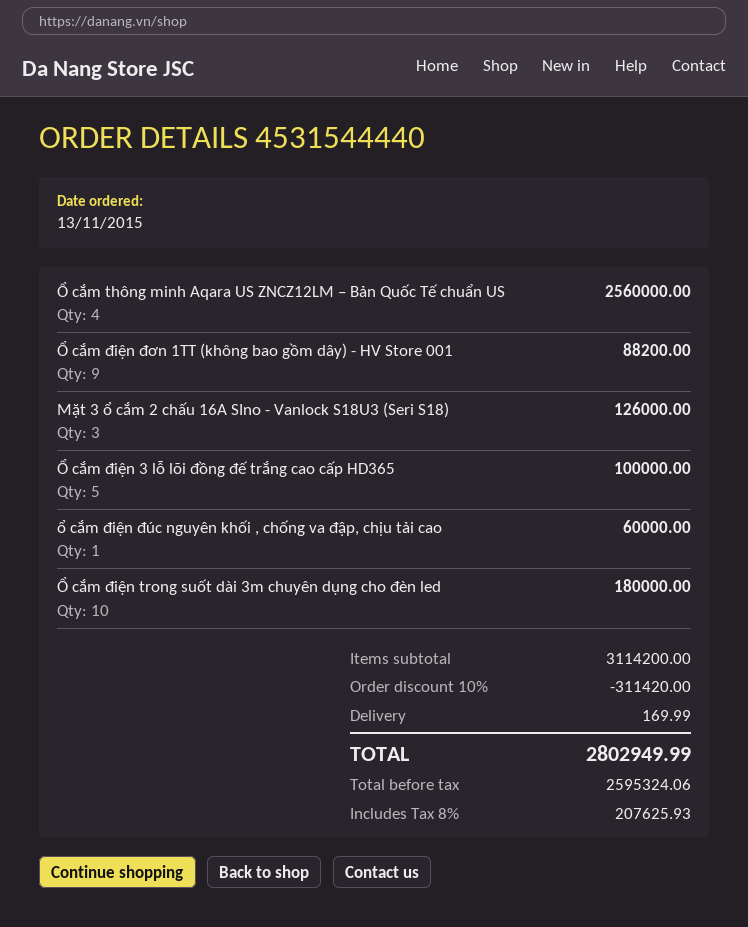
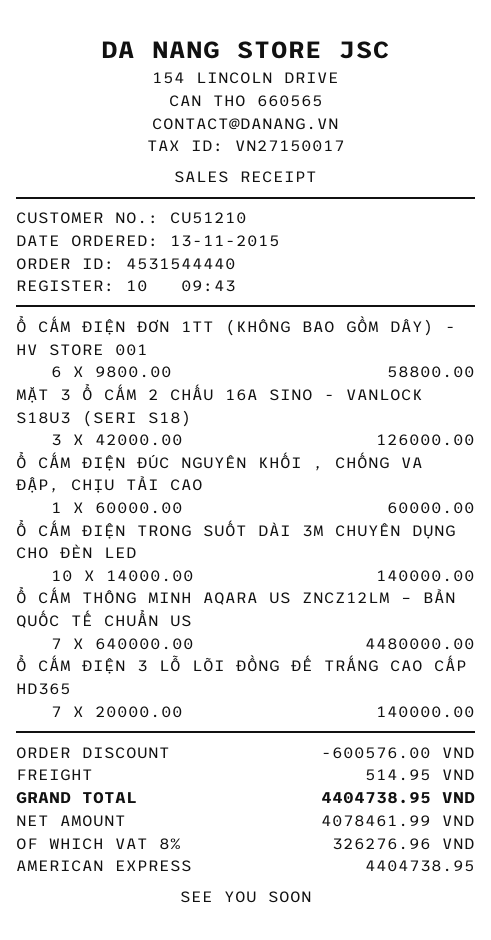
Ổ cắm thông minh Aqara US ZNCZ12LM – Bản Quốc Tế chuẩn US: 4 for 2560000.00 -> 7 for 4480000.00
Ổ cắm điện đơn 1TT (không bao gồm dây) - HV Store 001: 9 for 88200.00 -> 6 for 58800.00
Ổ cắm điện 3 lỗ lõi đồng đế trắng cao cấp HD365: 5 for 100000.00 -> 7 for 140000.00
Ổ cắm điện trong suốt dài 3m chuyên dụng cho đèn led: 10 for 180000.00 -> 10 for 140000.00
discount: 311420.00 -> 600576.00
shipping: 169.99 -> 514.95
net: 2595324.06 -> 4078461.99
tax: 8% = 207625.93 -> 8% = 326276.96
total: 2802949.99 -> 4404738.95

